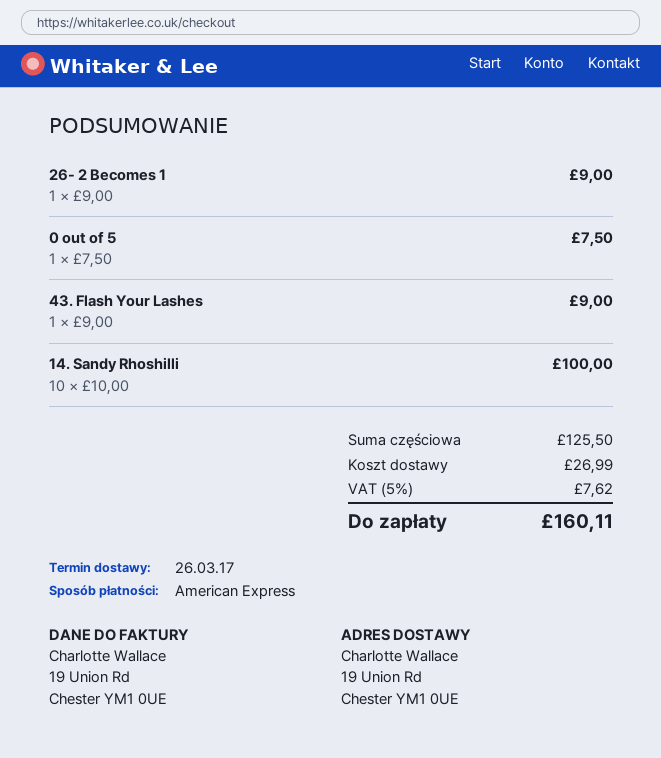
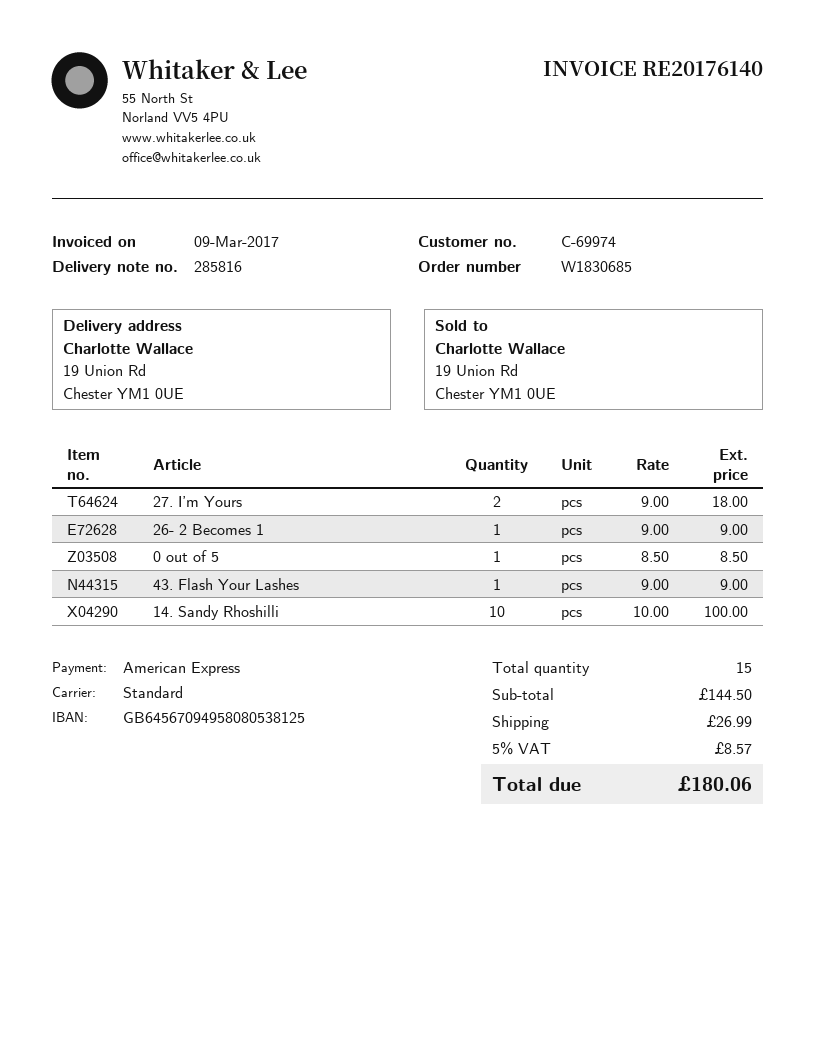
0 out of 5: 1 x 7.50 = 7.50 -> 1 x 8.50 = 8.50
27. I’m Yours: none -> 2 x 9.00 = 18.00
subtotal: 125.50 -> 144.50
tax: 5% = 7.62 -> 5% = 8.57
total: 160.11 -> 180.06

